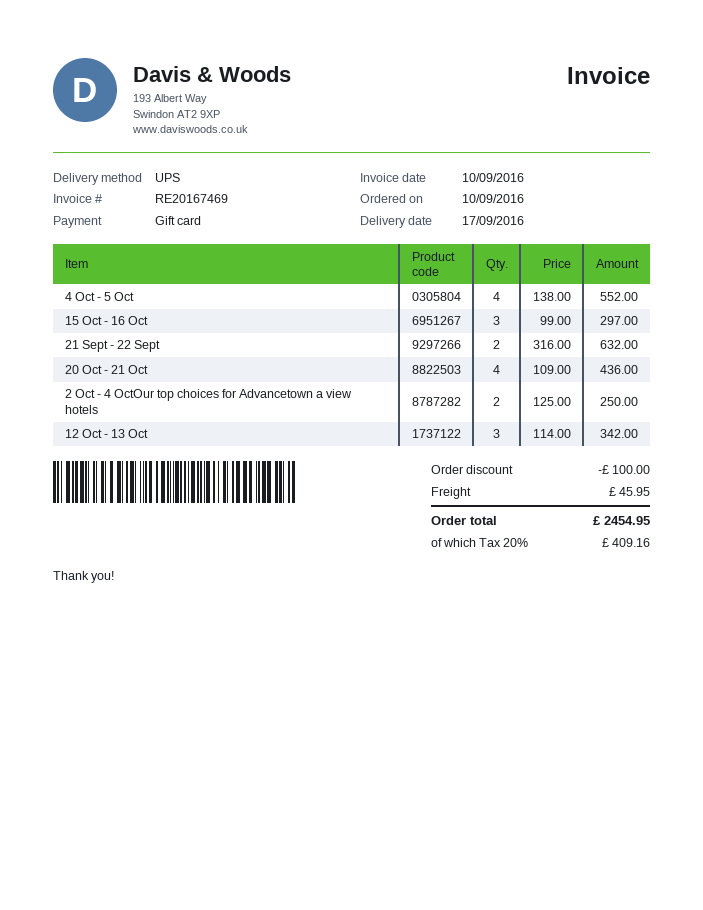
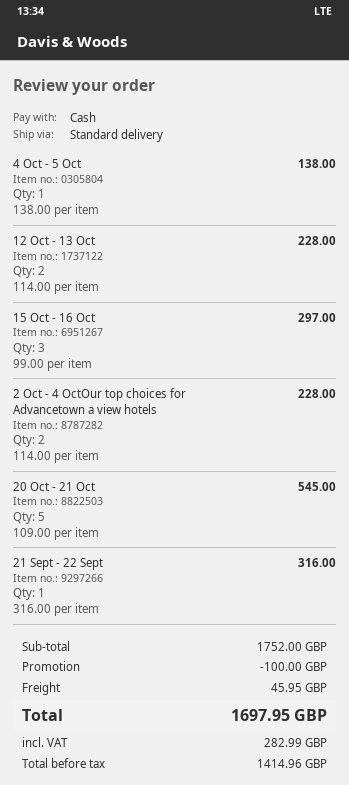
payment method: gift card -> cash
shipping method: UPS -> standard
4 Oct - 5 Oct: 4 x 138.00 = 552.00 -> 1 x 138.00 = 138.00
21 Sept - 22 Sept: 2 x 316.00 = 632.00 -> 1 x 316.00 = 316.00
20 Oct - 21 Oct: 4 x 109.00 = 436.00 -> 5 x 109.00 = 545.00
2 Oct - 4 OctOur top choices for Advancetown a view hotels: 2 x 125.00 = 250.00 -> 2 x 114.00 = 228.00
12 Oct - 13 Oct: 3 x 114.00 = 342.00 -> 2 x 114.00 = 228.00
tax: 409.16 -> 282.99
total: 2454.95 -> 1697.95

